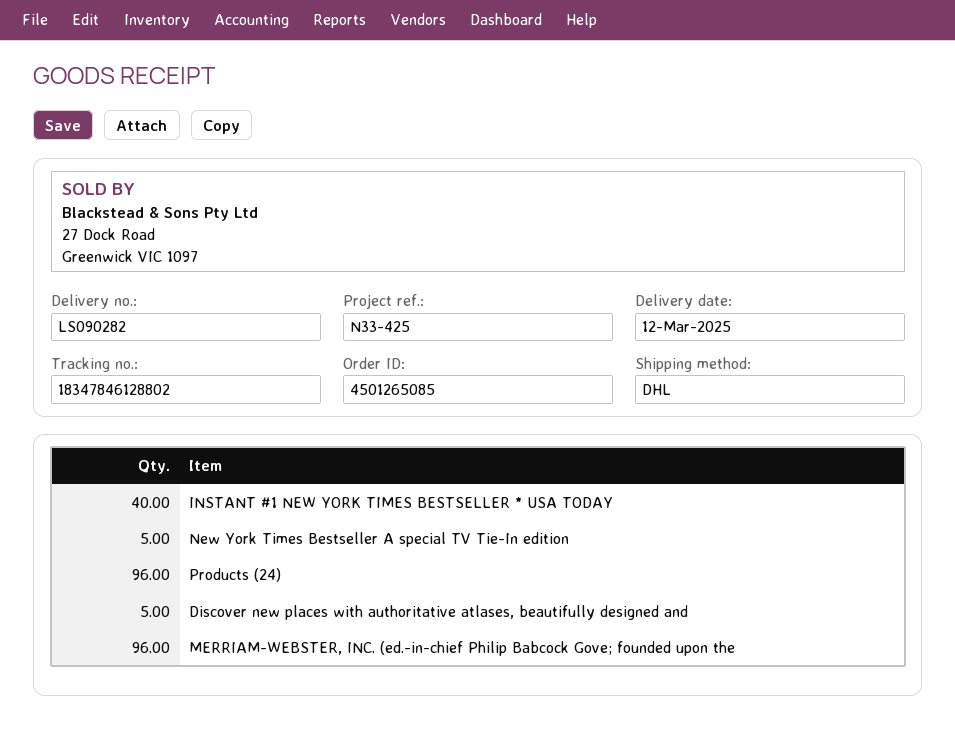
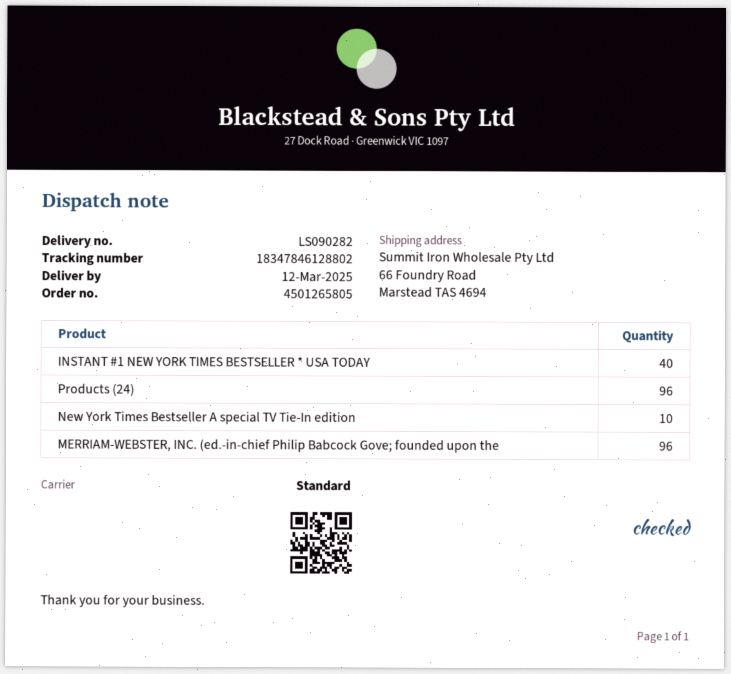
order number: 4501265085 -> 4501265805
shipping method: DHL -> standard
New York Times Bestseller A special TV Tie-In edition: 5 -> 10
Discover new places with authoritative atlases, beautifully designed and: 5 -> none

